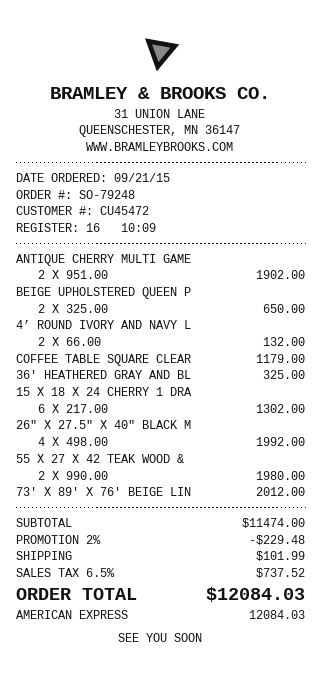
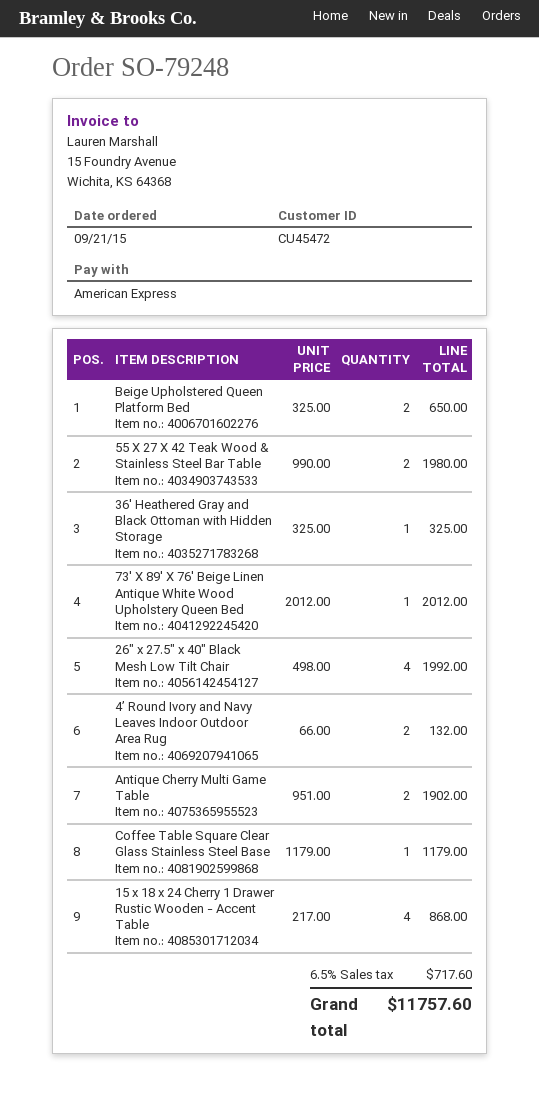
15 X 18 X 24 CHERRY 1 DRA: 6 x 217.00 = 1302.00 -> 4 x 217.00 = 868.00
discount: 2% = 229.48 -> none
shipping: 101.99 -> none
tax: 6.5% = 737.52 -> 6.5% = 717.60
total: 12084.03 -> 11757.60

